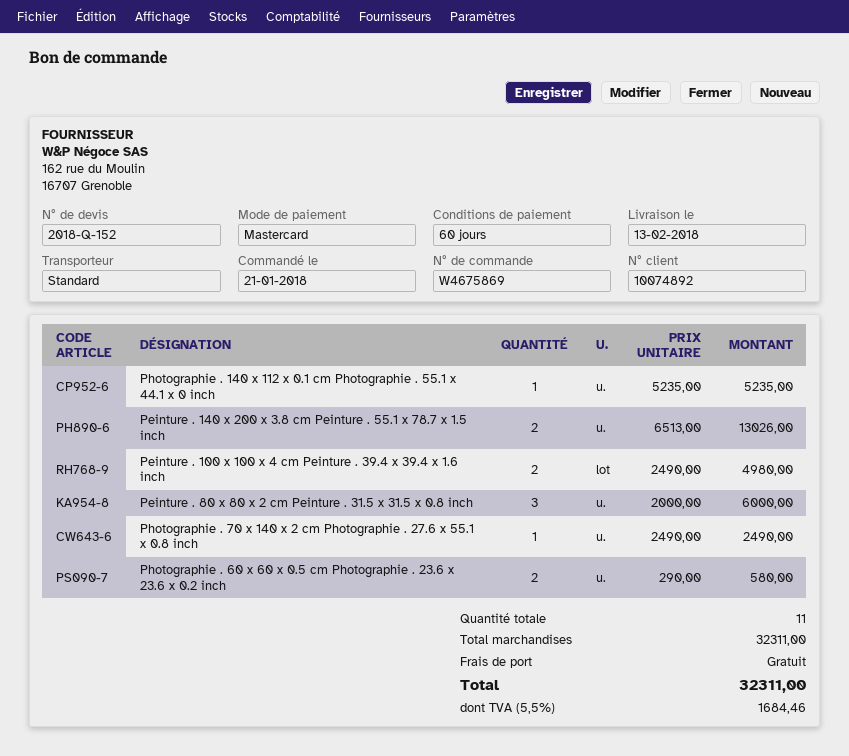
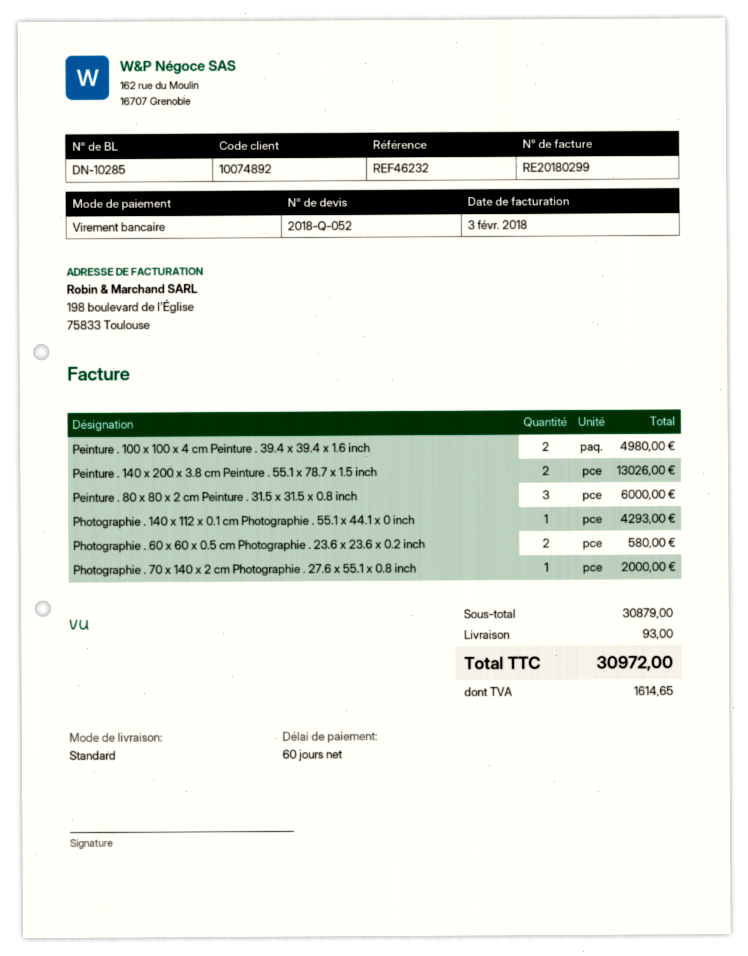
quote number: 2018-Q-152 -> 2018-Q-052
payment method: Mastercard -> bank transfer
Photographie . 140 x 112 x 0.1 cm Photographie . 55.1 x 44.1 x 0 inch: 1 for 5235.00 -> 1 for 4293.00
Photographie . 70 x 140 x 2 cm Photographie . 27.6 x 55.1 x 0.8 inch: 1 for 2490.00 -> 1 for 2000.00
subtotal: 32311.00 -> 30879.00
shipping: 0.00 -> 93.00
tax: 1684.46 -> 1614.65
total: 32311.00 -> 30972.00

